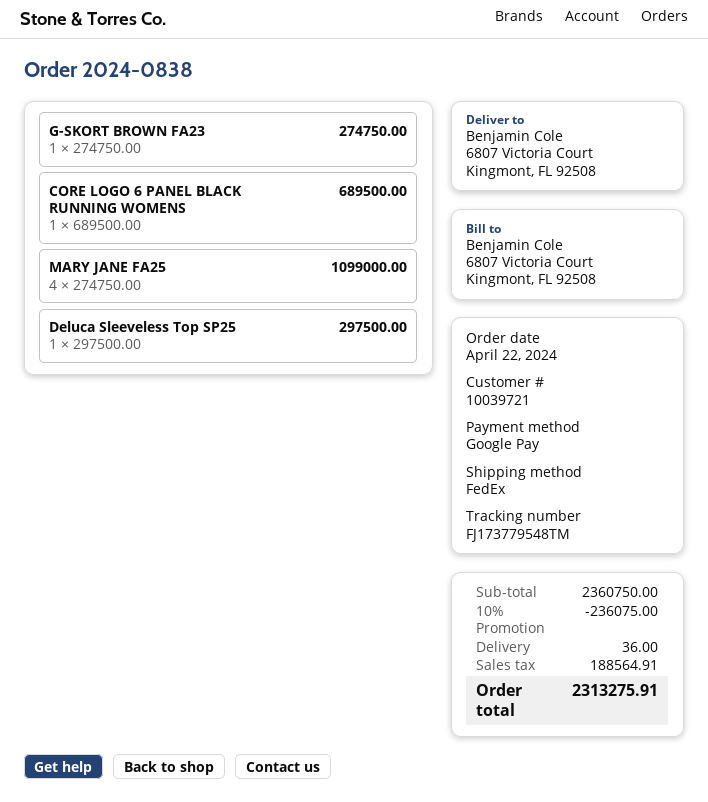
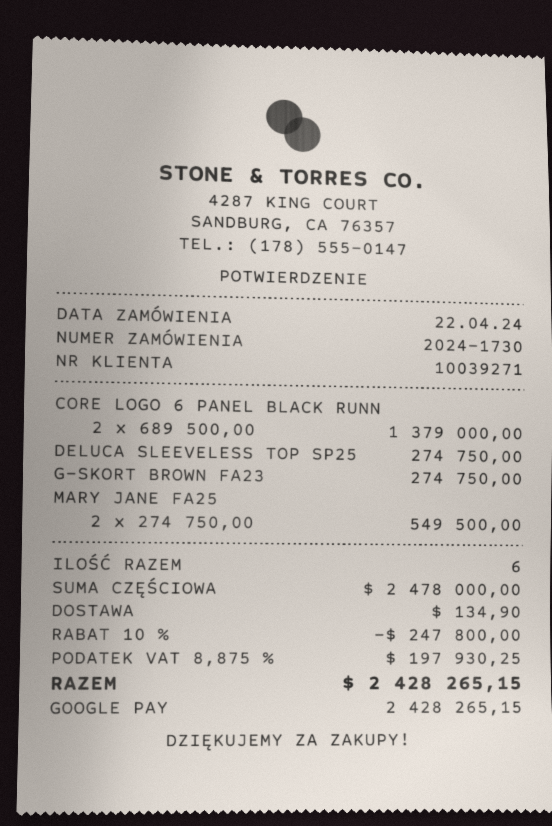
order number: 2024-0838 -> 2024-1730
customer number: 10039721 -> 10039271
CORE LOGO 6 PANEL BLACK RUNNING WOMENS: 1 x 689500.00 = 689500.00 -> 2 x 689500.00 = 1379000.00
MARY JANE FA25: 4 x 274750.00 = 1099000.00 -> 2 x 274750.00 = 549500.00
Deluca Sleeveless Top SP25: 1 x 297500.00 = 297500.00 -> 1 x 274750.00 = 274750.00
subtotal: 2360750.00 -> 2478000.00
discount: 10% = 236075.00 -> 10% = 247800.00
shipping: 36.00 -> 134.90
tax: 188564.91 -> 197930.25
total: 2313275.91 -> 2428265.15

